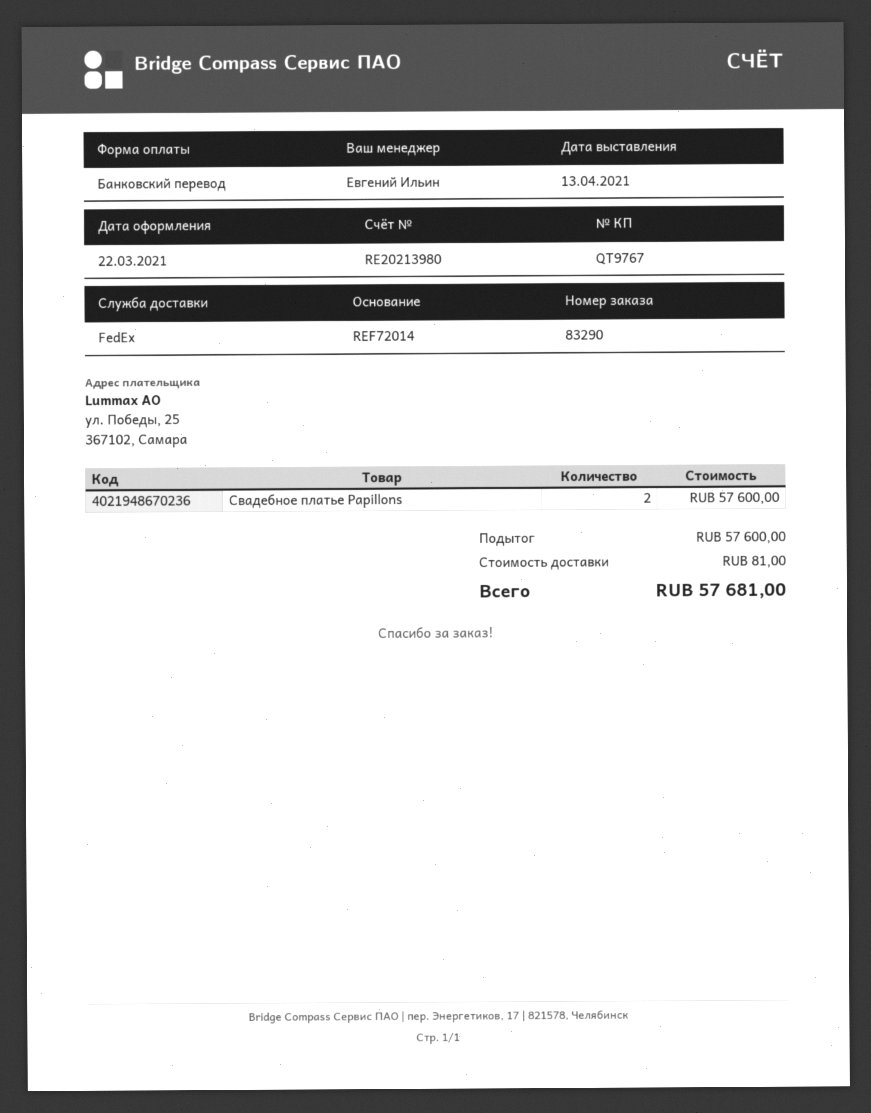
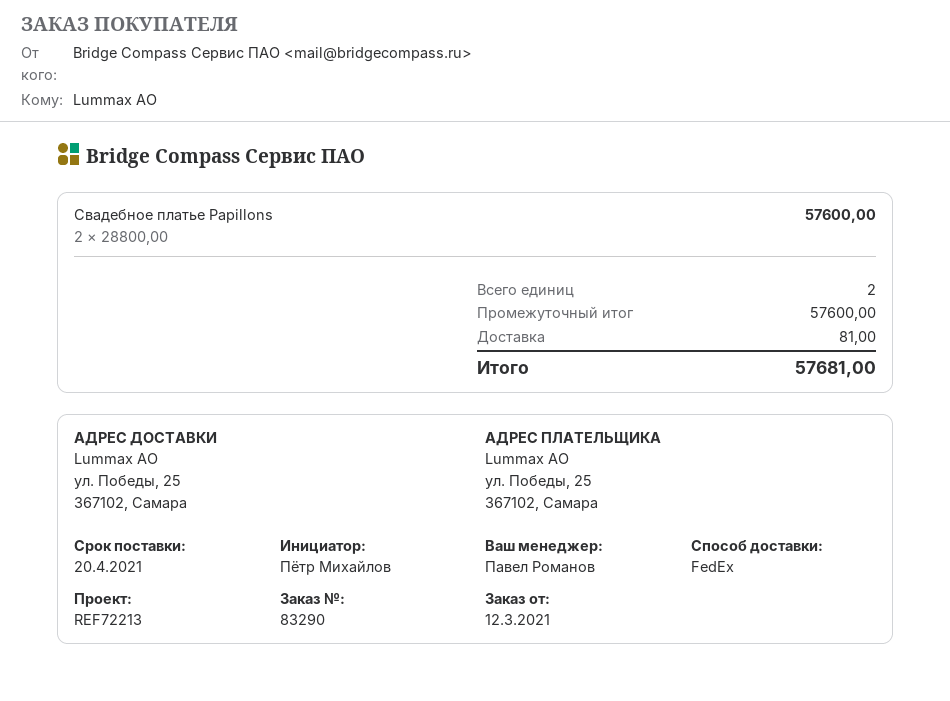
order date: 2021-03-22 -> 2021-03-12
reference: REF72014 -> REF72213
sales rep: Евгений Ильин -> Павел Романов

